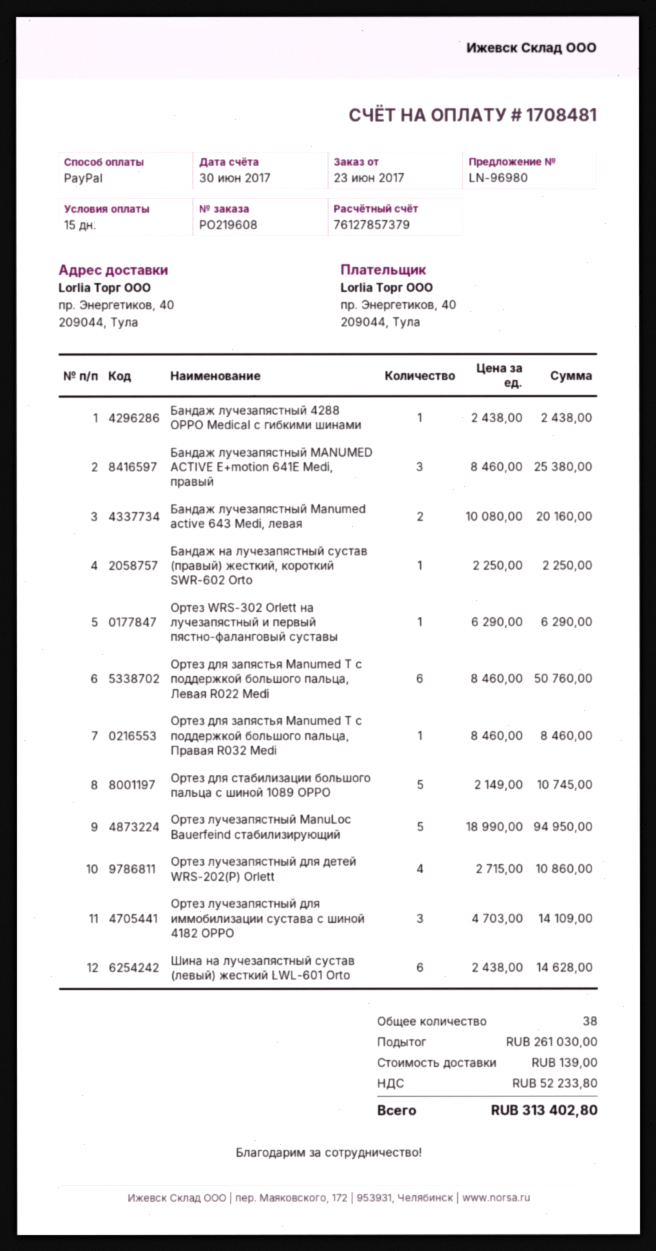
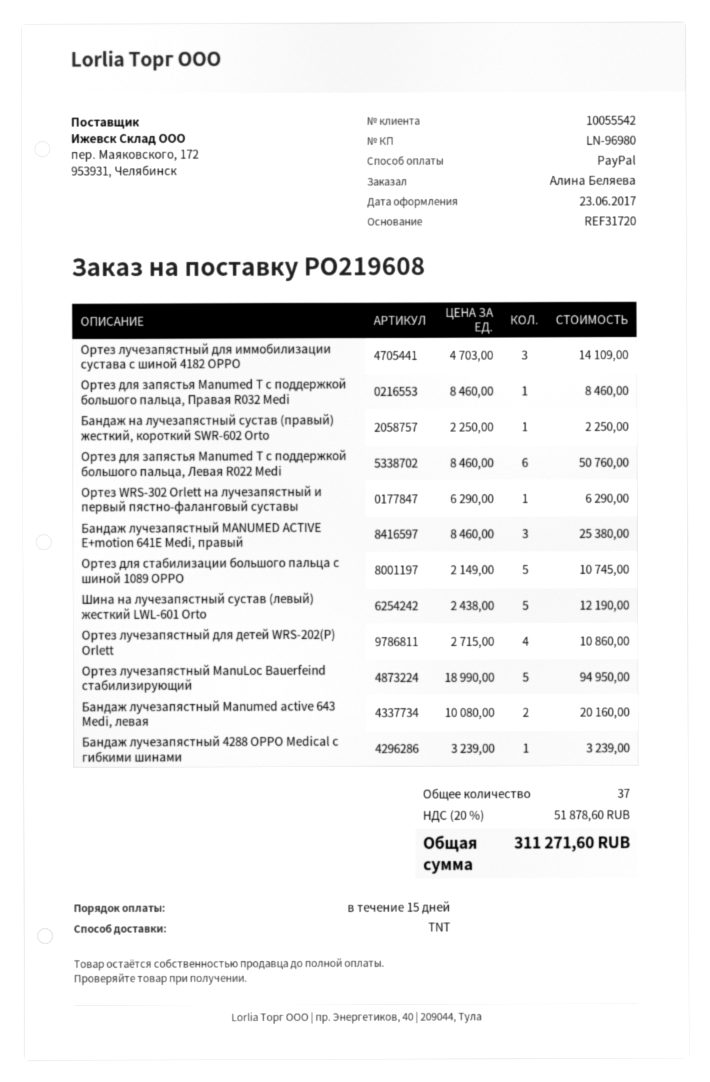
Бандаж лучезапястный 4288 OPPO Medical с гибкими шинами: 1 x 2438.00 = 2438.00 -> 1 x 3239.00 = 3239.00
Шина на лучезапястный сустав (левый) жесткий LWL-601 Orto: 6 x 2438.00 = 14628.00 -> 5 x 2438.00 = 12190.00
total quantity: 38 -> 37
shipping: 139.00 -> none
tax: 52233.80 -> 51878.60
total: 313402.80 -> 311271.60

